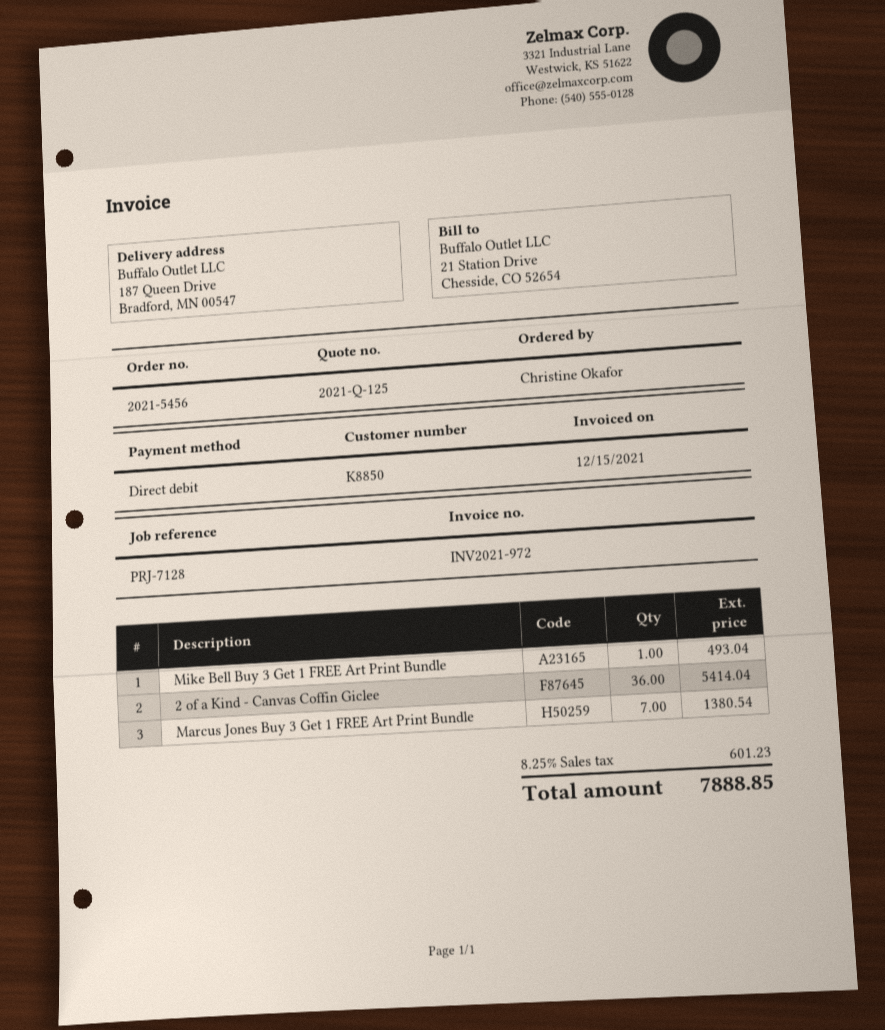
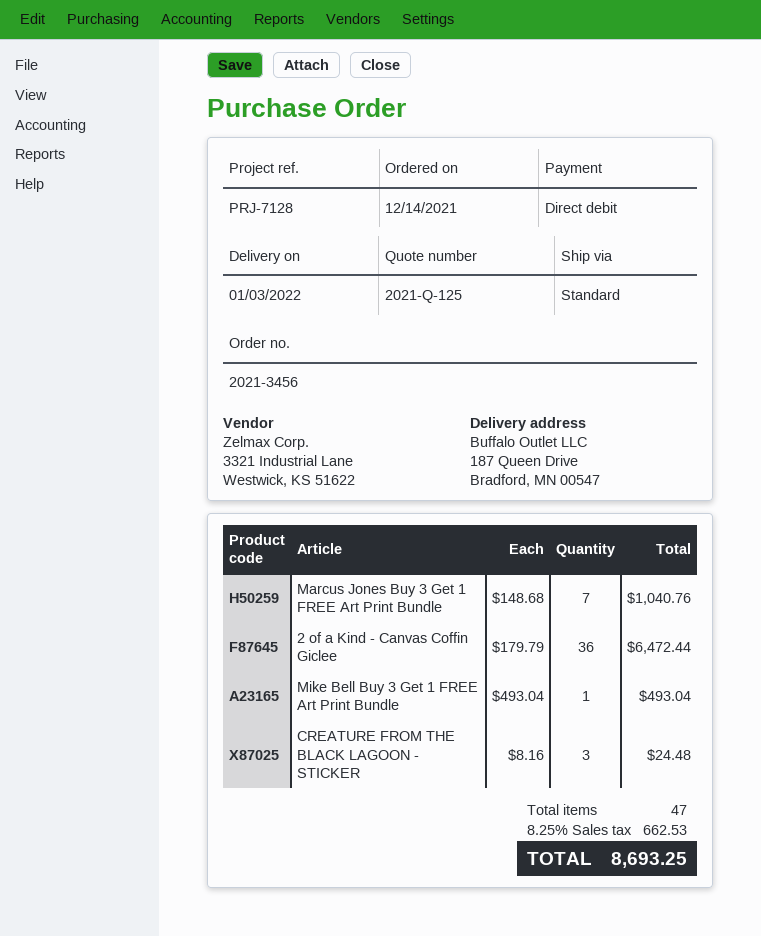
order number: 2021-5456 -> 2021-3456
2 of a Kind - Canvas Coffin Giclee: 36 for 5414.04 -> 36 for 6472.44
Marcus Jones Buy 3 Get 1 FREE Art Print Bundle: 7 for 1380.54 -> 7 for 1040.76
CREATURE FROM THE BLACK LAGOON - STICKER: none -> 3 for 24.48
tax: 8.25% = 601.23 -> 8.25% = 662.53
total: 7888.85 -> 8693.25

